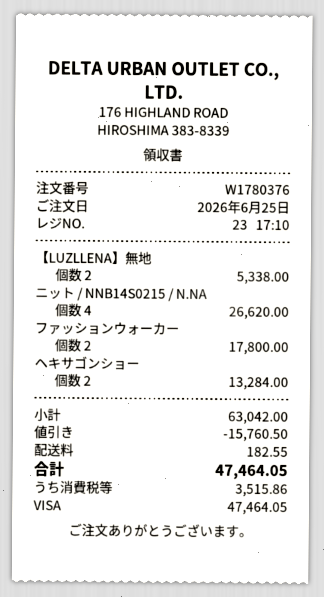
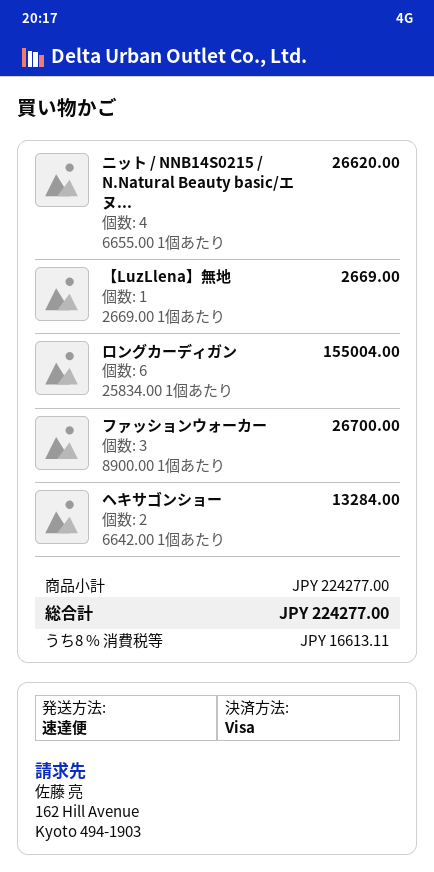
【LUZLLENA】無地: 2 for 5338.00 -> 1 for 2669.00
ファッションウォーカー: 2 for 17800.00 -> 3 for 26700.00
ロングカーディガン: none -> 6 for 155004.00
subtotal: 63042.00 -> 224277.00
discount: 15760.50 -> none
shipping: 182.55 -> none
tax: 3515.86 -> 16613.11
total: 47464.05 -> 224277.00

